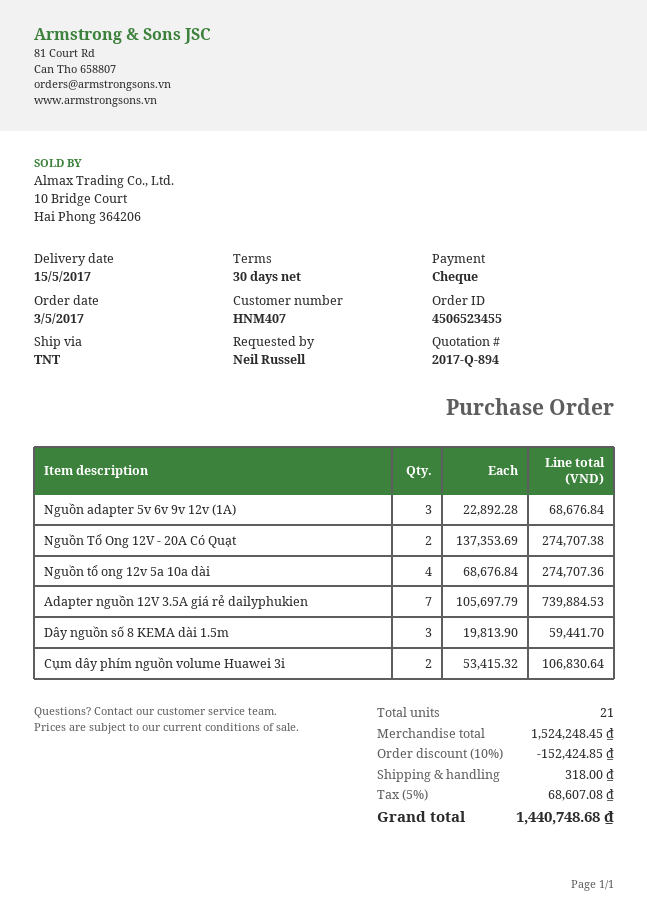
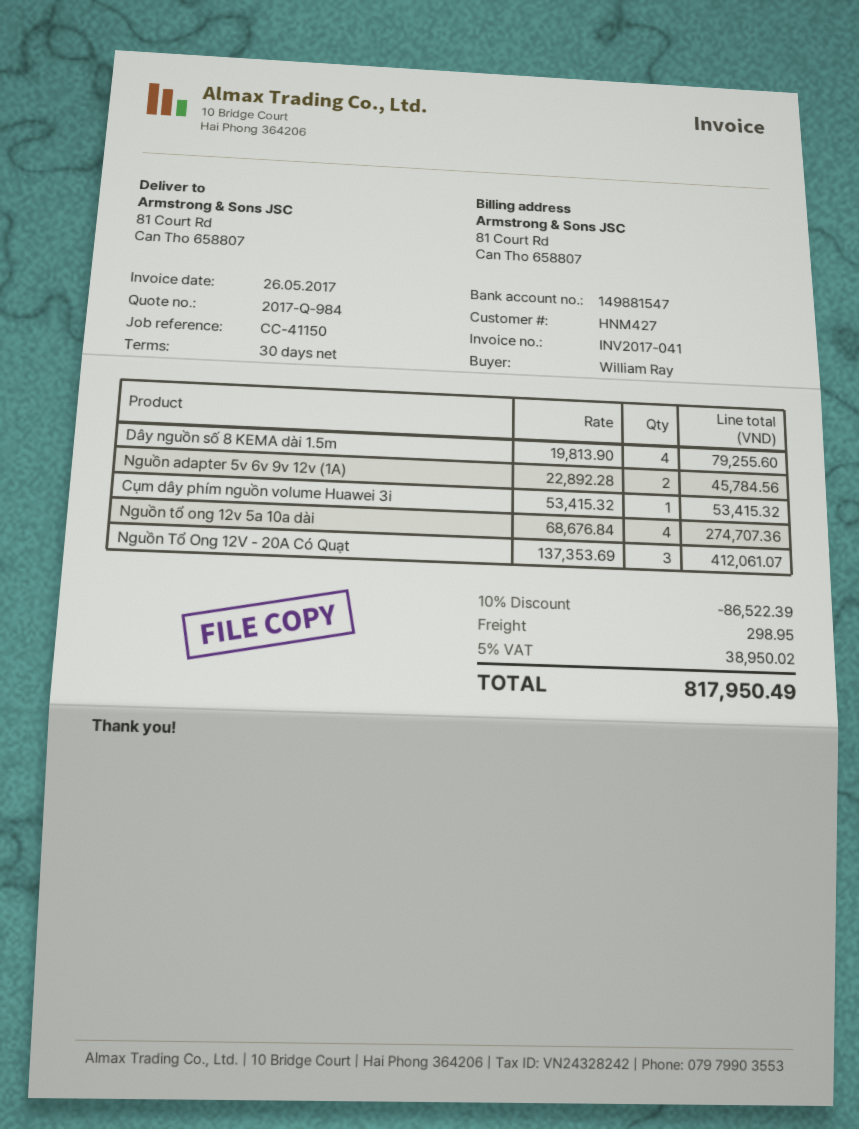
quote number: 2017-Q-894 -> 2017-Q-984
customer number: HNM407 -> HNM427
ordered by: Neil Russell -> William Ray
Nguồn adapter 5v 6v 9v 12v (1A): 3 x 22892.28 = 68676.84 -> 2 x 22892.28 = 45784.56
Nguồn Tổ Ong 12V - 20A Có Quạt: 2 x 137353.69 = 274707.38 -> 3 x 137353.69 = 412061.07
Adapter nguồn 12V 3.5A giá rẻ dailyphukien: 7 x 105697.79 = 739884.53 -> none
Dây nguồn số 8 KEMA dài 1.5m: 3 x 19813.90 = 59441.70 -> 4 x 19813.90 = 79255.60
Cụm dây phím nguồn volume Huawei 3i: 2 x 53415.32 = 106830.64 -> 1 x 53415.32 = 53415.32
discount: 10% = 152424.85 -> 10% = 86522.39
shipping: 318.00 -> 298.95
tax: 5% = 68607.08 -> 5% = 38950.02
total: 1440748.68 -> 817950.49

